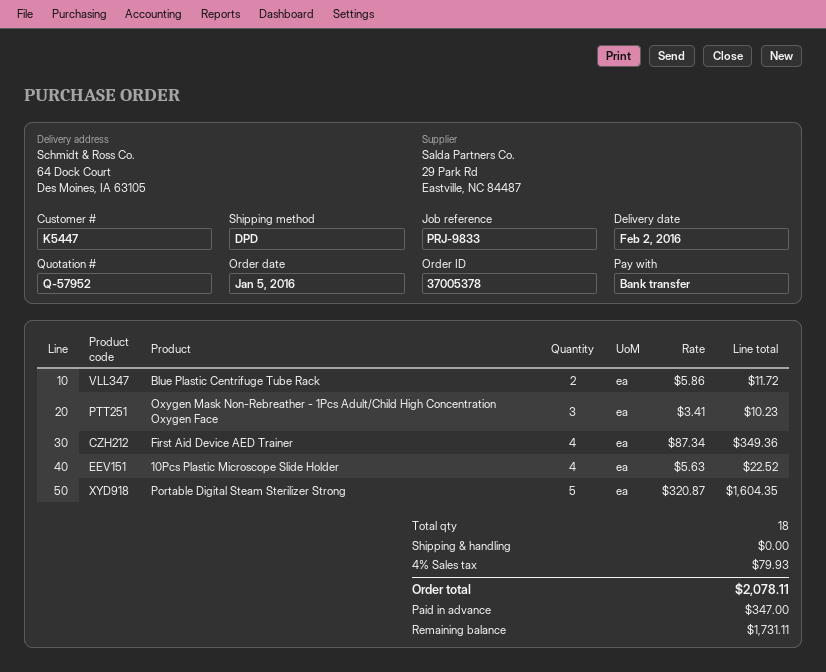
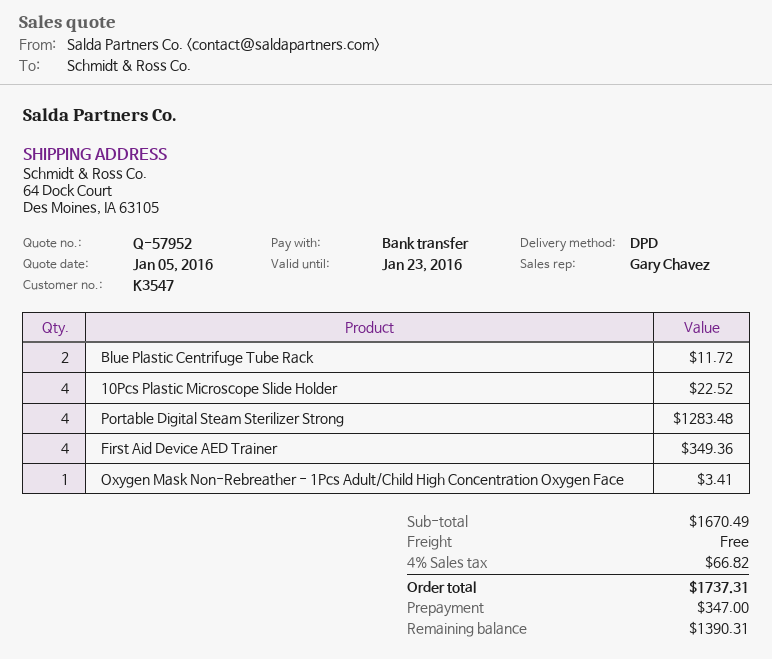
customer number: K5447 -> K3547
Oxygen Mask Non-Rebreather - 1Pcs Adult/Child High Concentration Oxygen Face: 3 for 10.23 -> 1 for 3.41
Portable Digital Steam Sterilizer Strong: 5 for 1604.35 -> 4 for 1283.48
tax: 4% = 79.93 -> 4% = 66.82
total: 2078.11 -> 1737.31
balance: 1731.11 -> 1390.31

